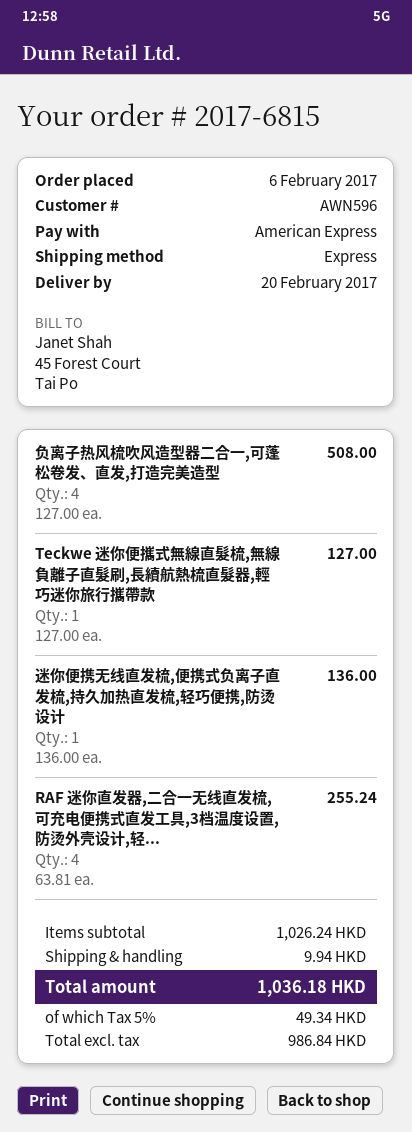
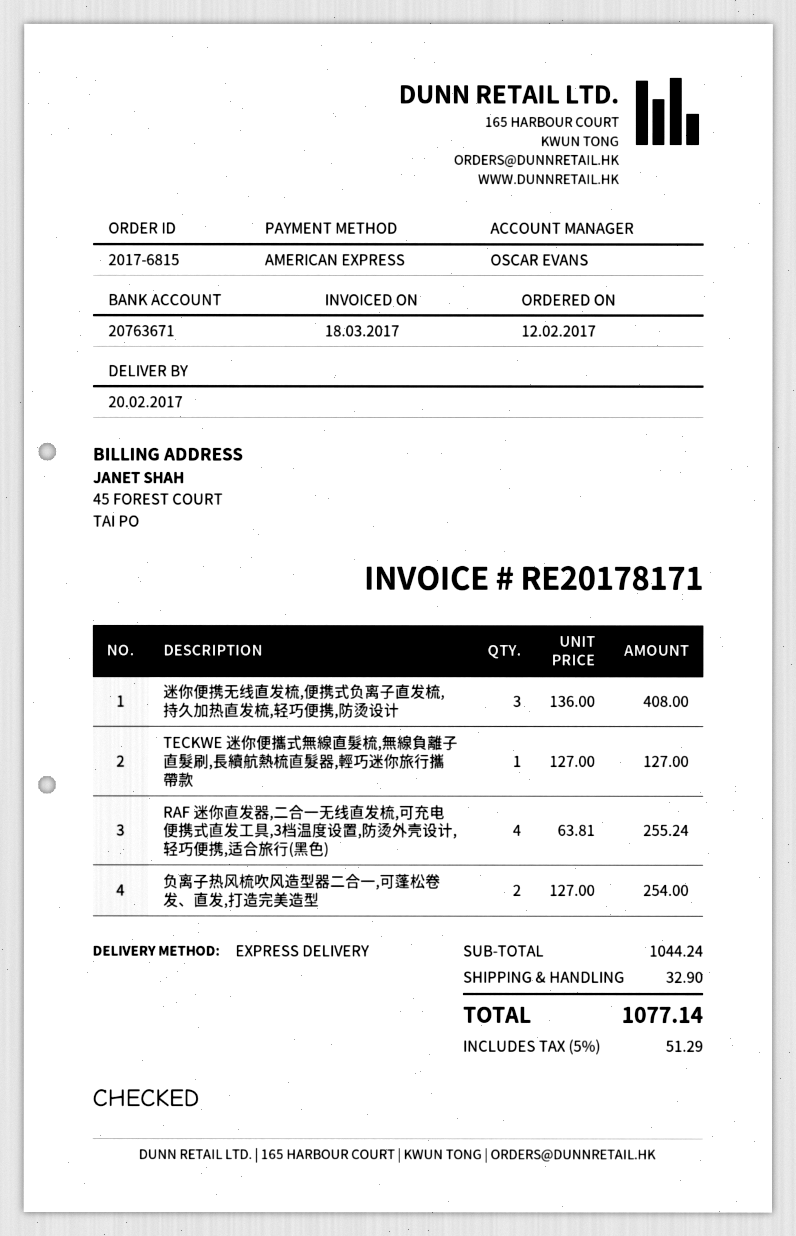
order date: 2017-02-06 -> 2017-02-12
负离子热风梳吹风造型器二合一,可蓬松卷发、直发,打造完美造型: 4 x 127.00 = 508.00 -> 2 x 127.00 = 254.00
迷你便携无线直发梳,便携式负离子直发梳,持久加热直发梳,轻巧便携,防烫设计: 1 x 136.00 = 136.00 -> 3 x 136.00 = 408.00
subtotal: 1026.24 -> 1044.24
shipping: 9.94 -> 32.90
tax: 5% = 49.34 -> 5% = 51.29
total: 1036.18 -> 1077.14

